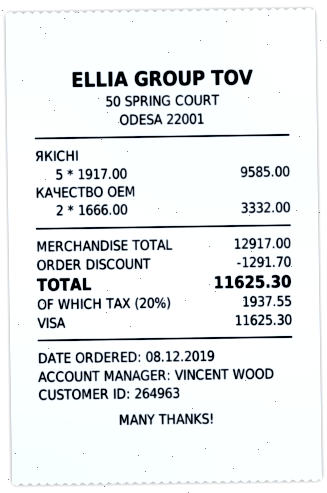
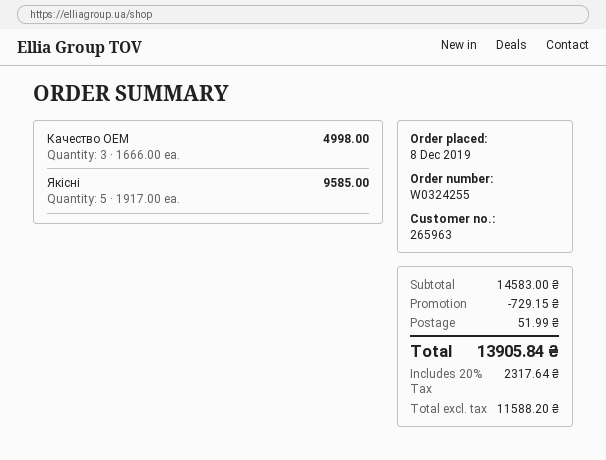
customer number: 264963 -> 265963
КАЧЕСТВО OEM: 2 x 1666.00 = 3332.00 -> 3 x 1666.00 = 4998.00
subtotal: 12917.00 -> 14583.00
discount: 1291.70 -> 729.15
shipping: none -> 51.99
tax: 20% = 1937.55 -> 20% = 2317.64
total: 11625.30 -> 13905.84

